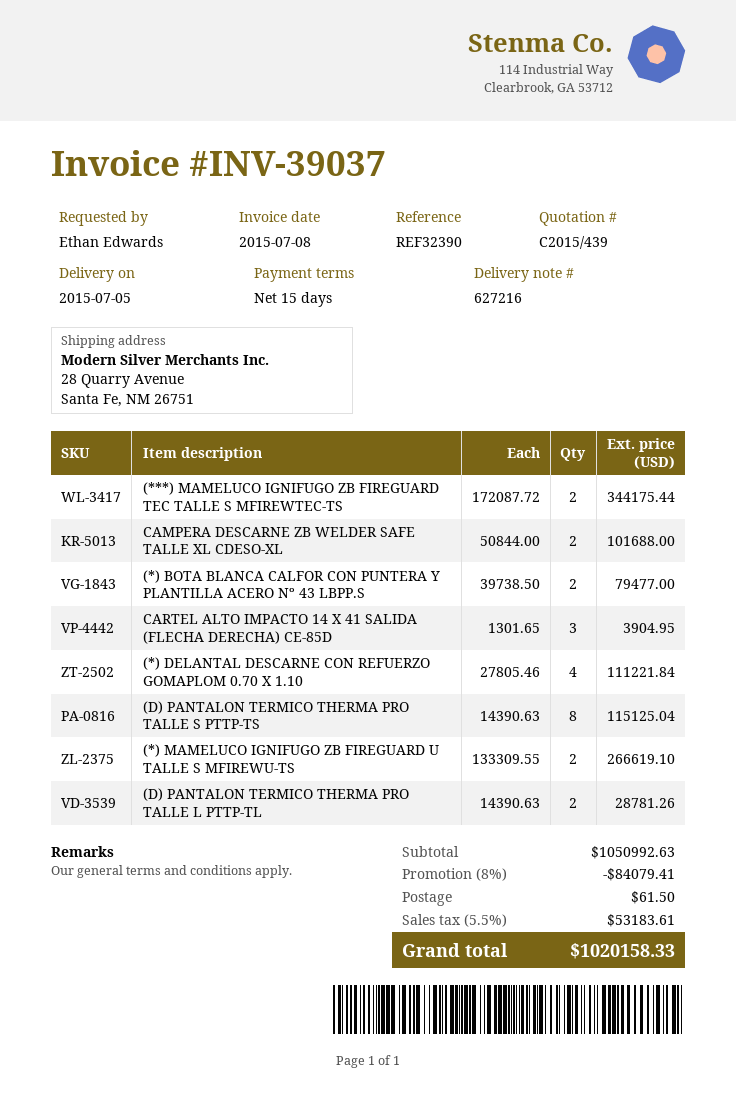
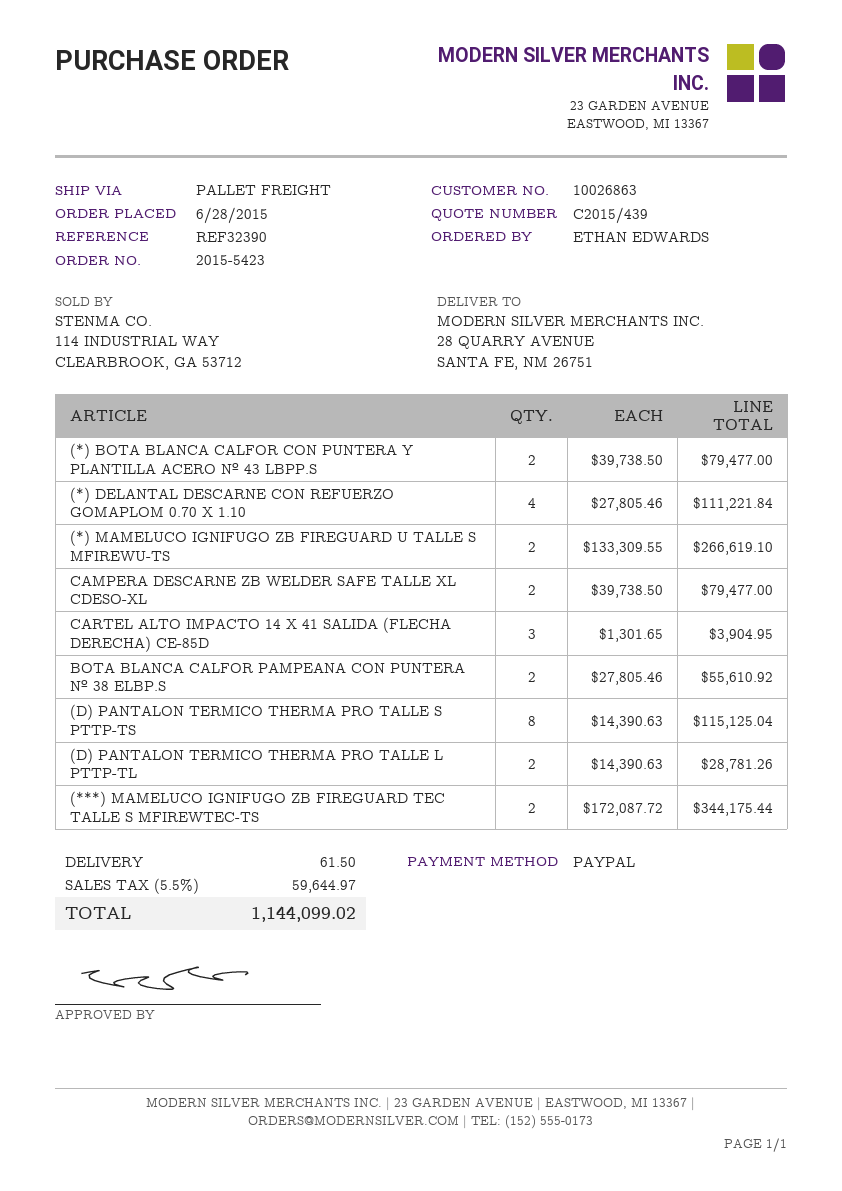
CAMPERA DESCARNE ZB WELDER SAFE TALLE XL CDESO-XL: 2 x 50844.00 = 101688.00 -> 2 x 39738.50 = 79477.00
BOTA BLANCA CALFOR PAMPEANA CON PUNTERA Nº 38 ELBP.S: none -> 2 x 27805.46 = 55610.92
discount: 8% = 84079.41 -> none
tax: 5.5% = 53183.61 -> 5.5% = 59644.97
total: 1020158.33 -> 1144099.02

